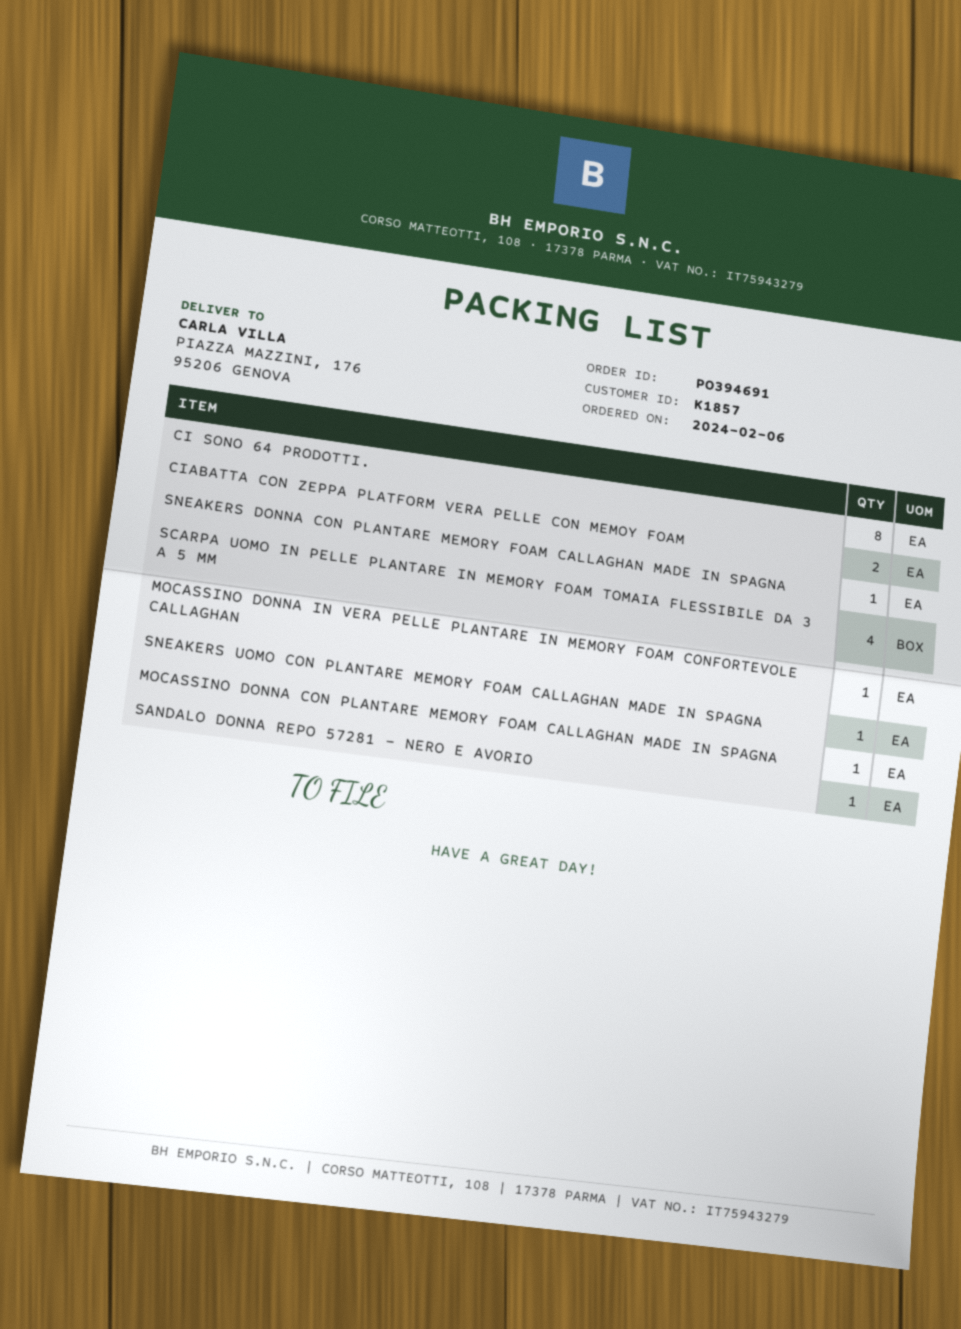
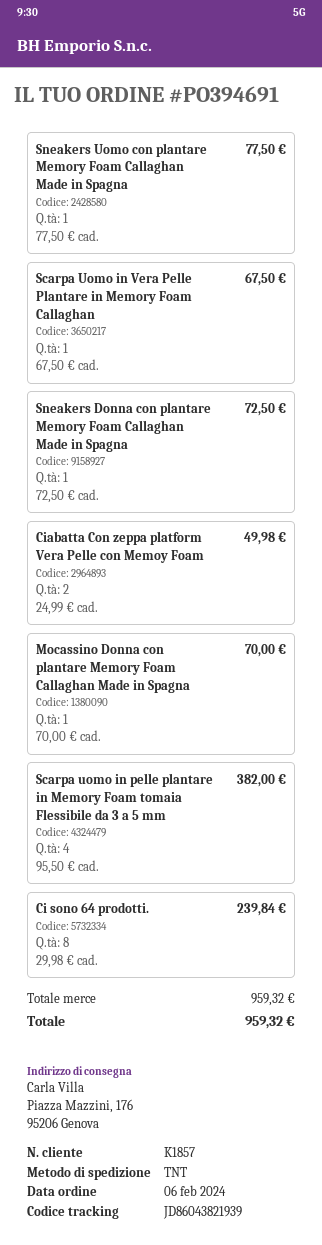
MOCASSINO DONNA IN VERA PELLE PLANTARE IN MEMORY FOAM CONFORTEVOLE CALLAGHAN: 1 -> none
SANDALO DONNA REPO 57281 – NERO E AVORIO: 1 -> none
Scarpa Uomo in Vera Pelle Plantare in Memory Foam Callaghan: none -> 1

